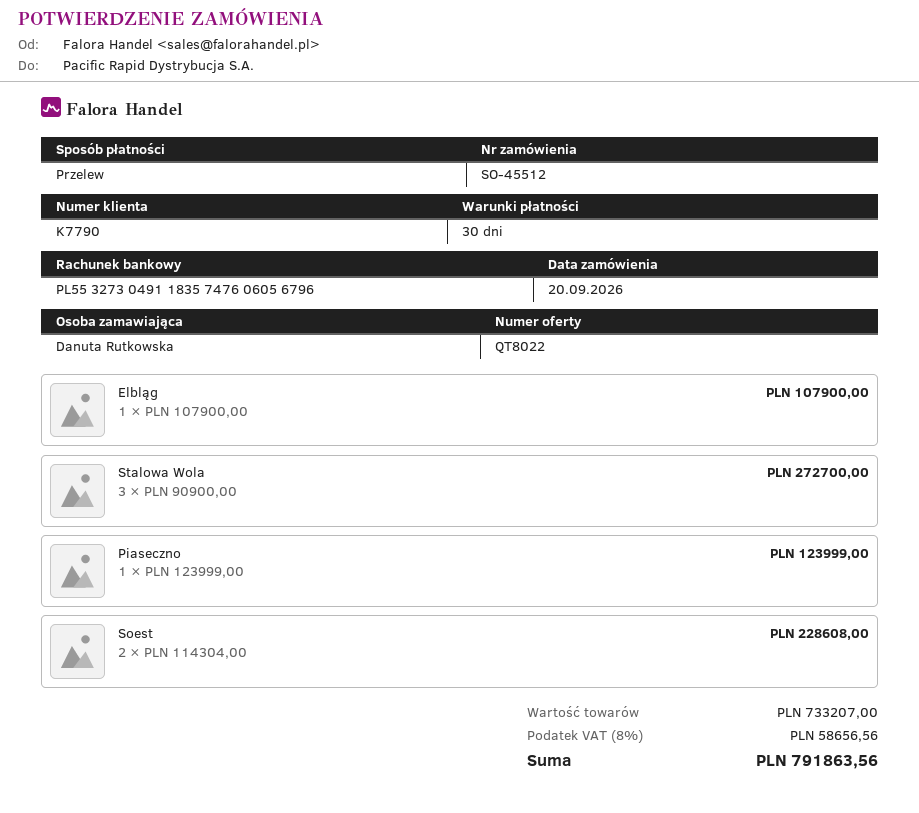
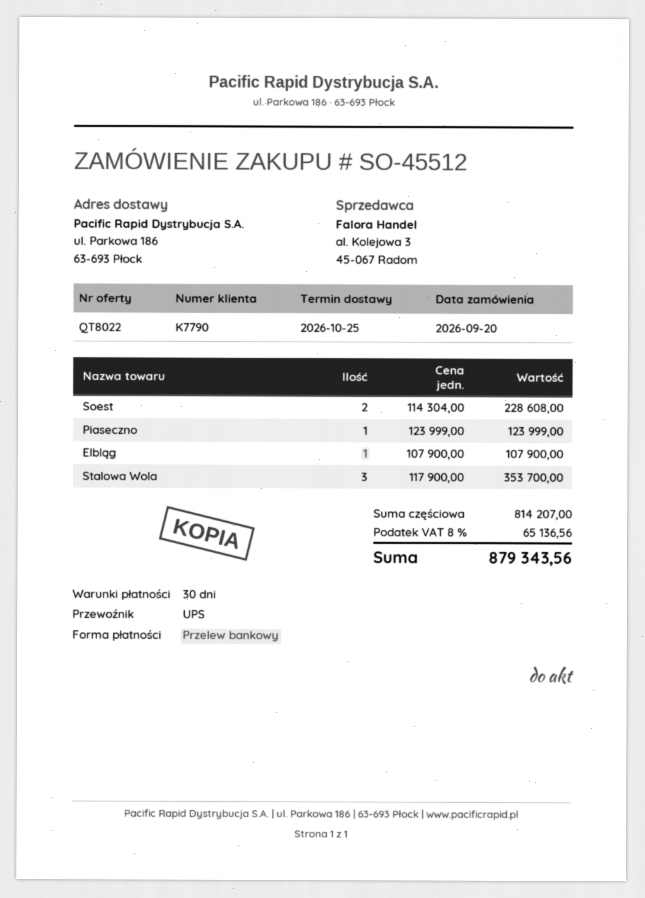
Stalowa Wola: 3 x 90900.00 = 272700.00 -> 3 x 117900.00 = 353700.00
subtotal: 733207.00 -> 814207.00
tax: 8% = 58656.56 -> 8% = 65136.56
total: 791863.56 -> 879343.56

